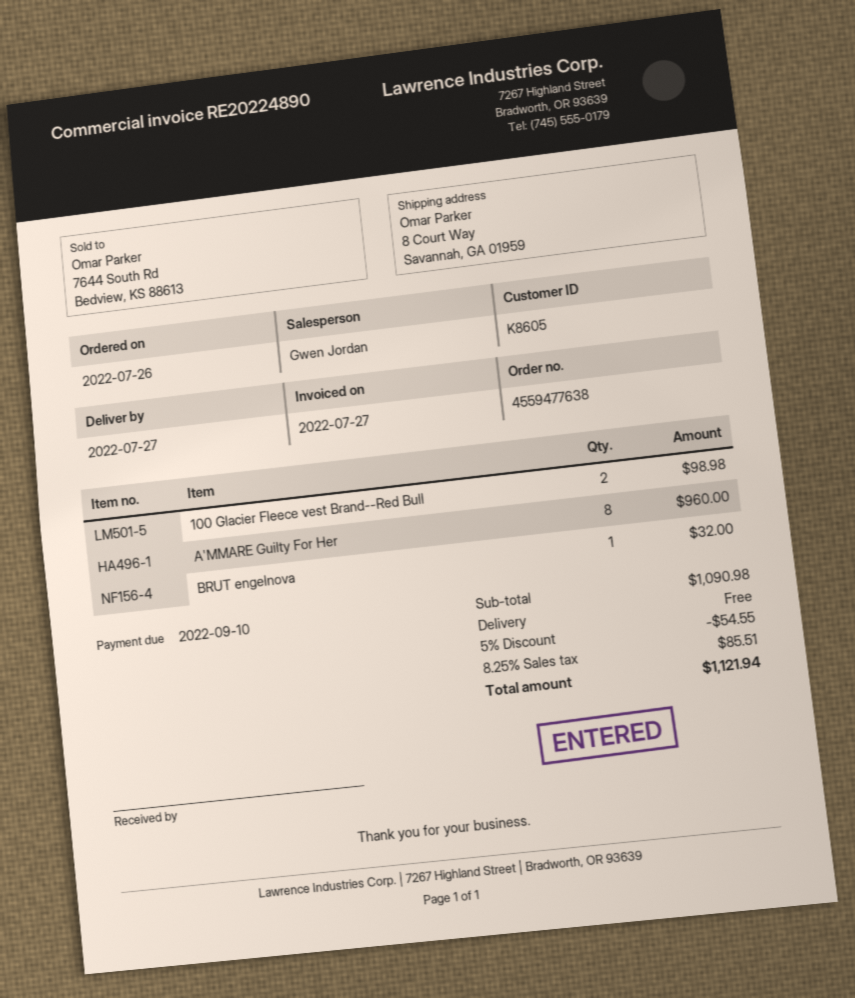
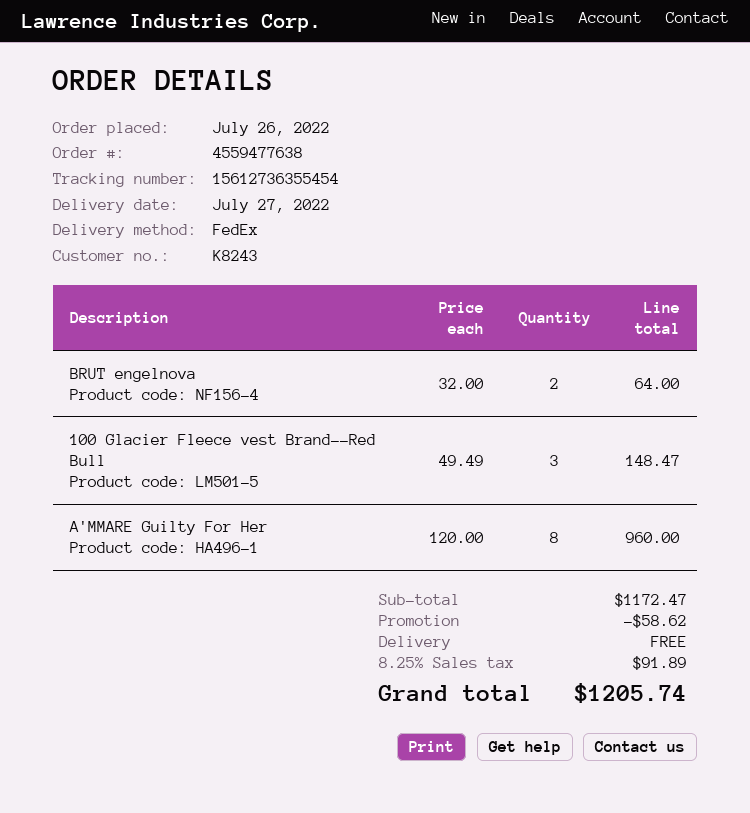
customer number: K8605 -> K8243
100 Glacier Fleece vest Brand--Red Bull: 2 for 98.98 -> 3 for 148.47
BRUT engelnova: 1 for 32.00 -> 2 for 64.00
subtotal: 1090.98 -> 1172.47
discount: 54.55 -> 58.62
tax: 8.25% = 85.51 -> 8.25% = 91.89
total: 1121.94 -> 1205.74

